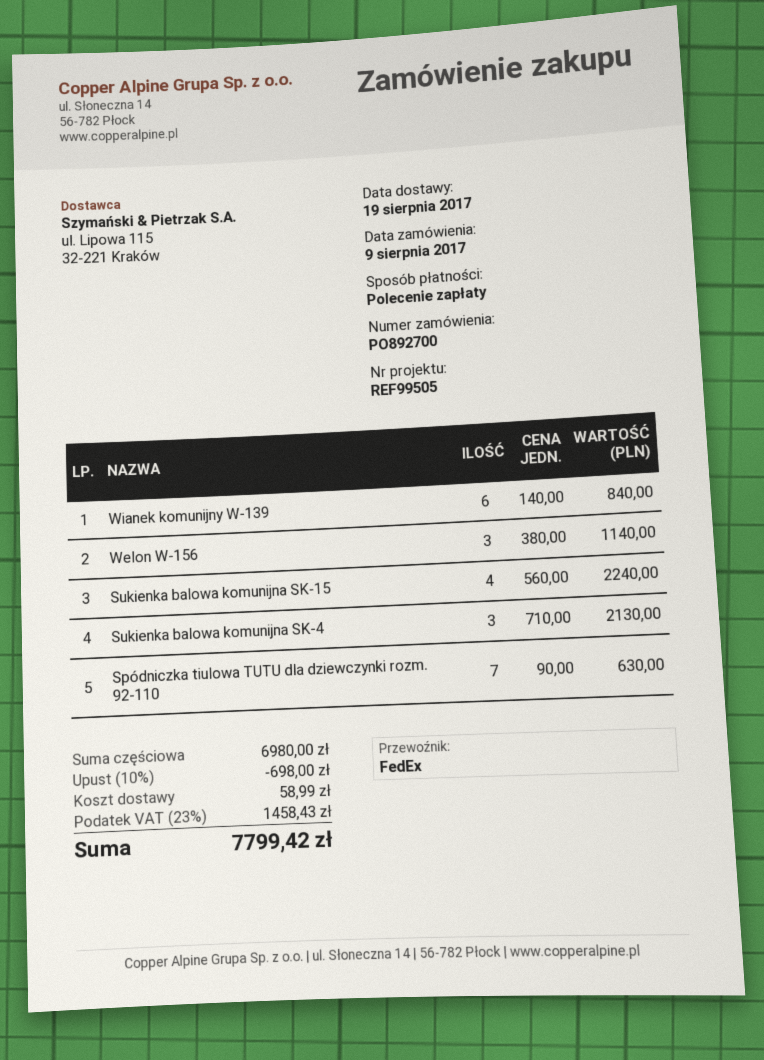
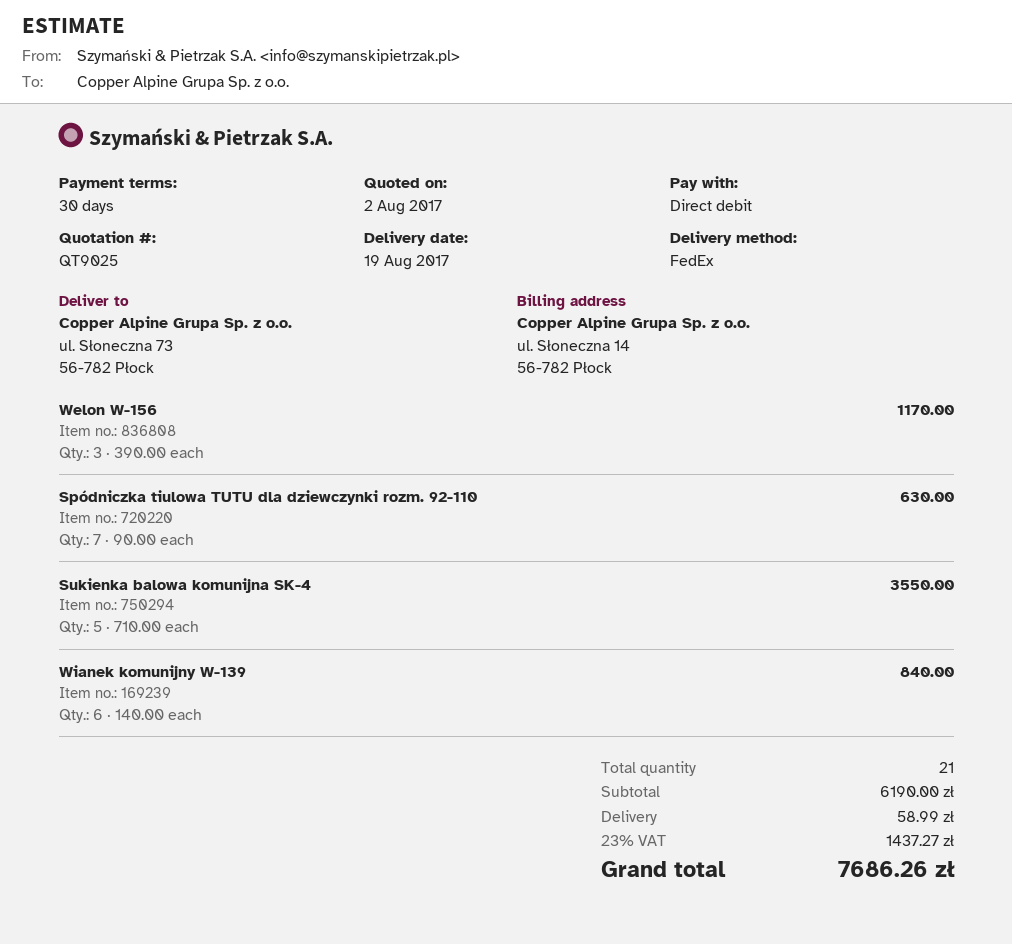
Welon W-156: 3 x 380.00 = 1140.00 -> 3 x 390.00 = 1170.00
Sukienka balowa komunijna SK-15: 4 x 560.00 = 2240.00 -> none
Sukienka balowa komunijna SK-4: 3 x 710.00 = 2130.00 -> 5 x 710.00 = 3550.00
subtotal: 6980.00 -> 6190.00
discount: 10% = 698.00 -> none
tax: 23% = 1458.43 -> 23% = 1437.27
total: 7799.42 -> 7686.26

